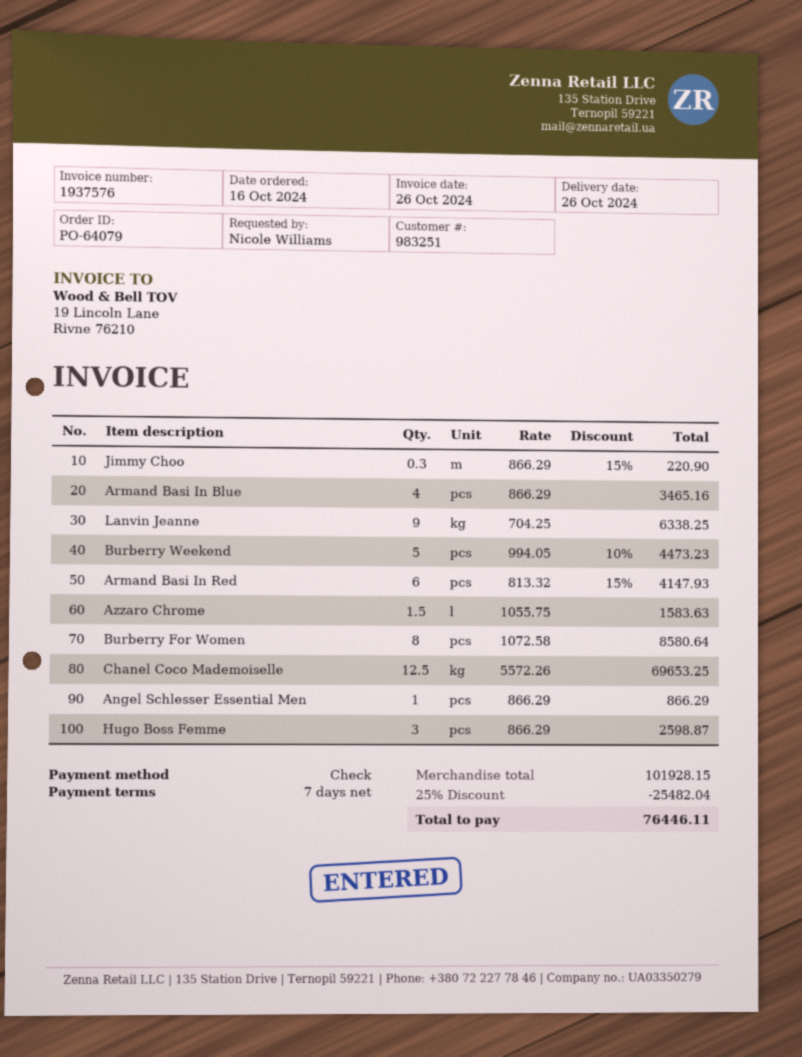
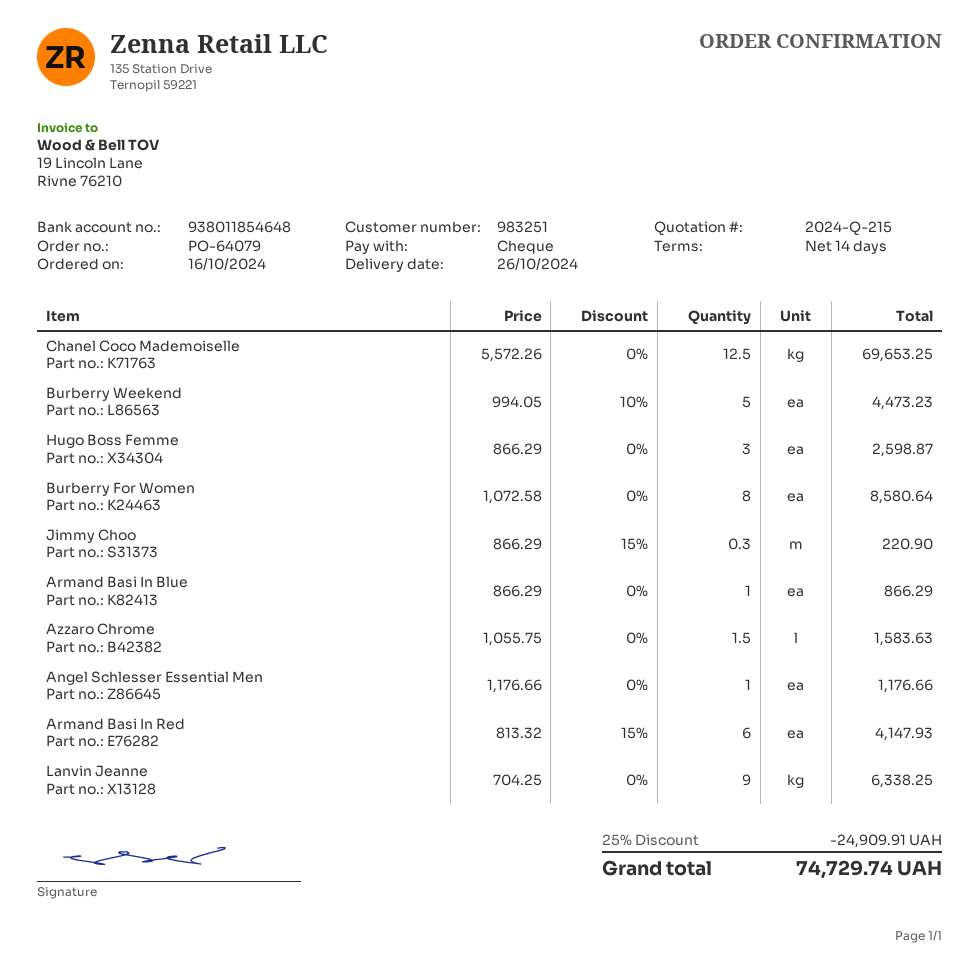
payment terms: 7 days -> 14 days
Armand Basi In Blue: 4 x 866.29 = 3465.16 -> 1 x 866.29 = 866.29
Angel Schlesser Essential Men: 1 x 866.29 = 866.29 -> 1 x 1176.66 = 1176.66
discount: 25% = 25482.04 -> 25% = 24909.91
total: 76446.11 -> 74729.74

